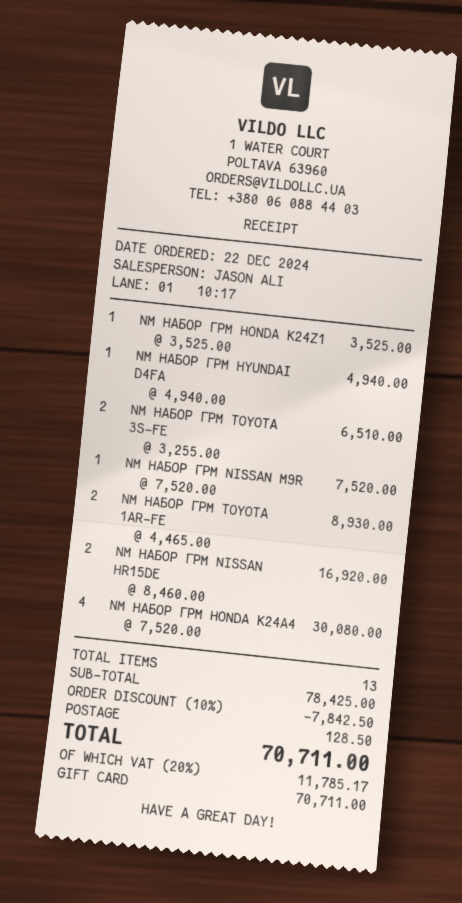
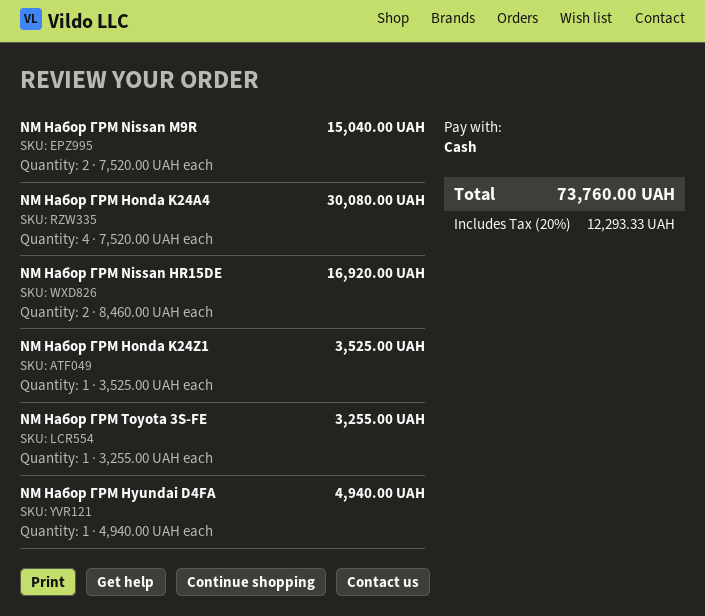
payment method: gift card -> cash
NM НАБОР ГРМ TOYOTA 3S-FE: 2 x 3255.00 = 6510.00 -> 1 x 3255.00 = 3255.00
NM НАБОР ГРМ NISSAN M9R: 1 x 7520.00 = 7520.00 -> 2 x 7520.00 = 15040.00
NM НАБОР ГРМ TOYOTA 1AR-FE: 2 x 4465.00 = 8930.00 -> none
discount: 10% = 7842.50 -> none
shipping: 128.50 -> none
tax: 20% = 11785.17 -> 20% = 12293.33
total: 70711.00 -> 73760.00

